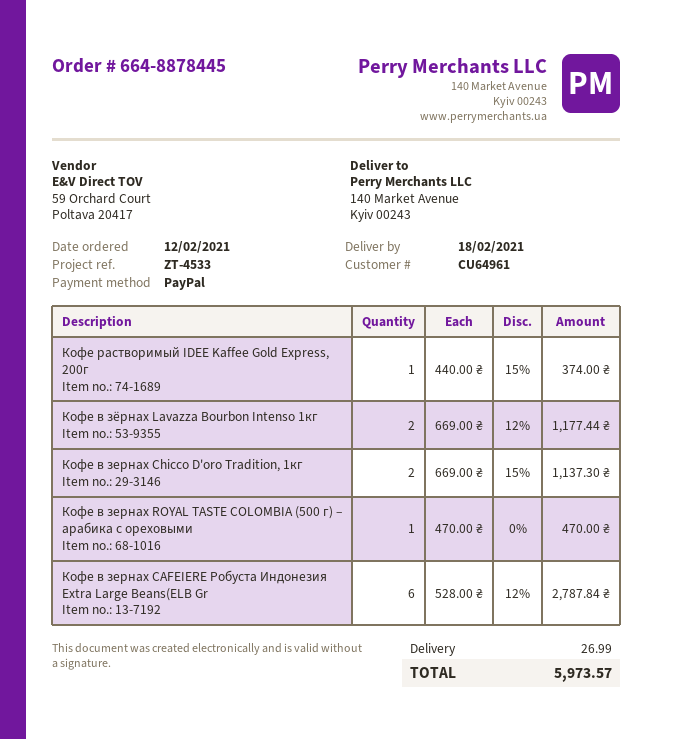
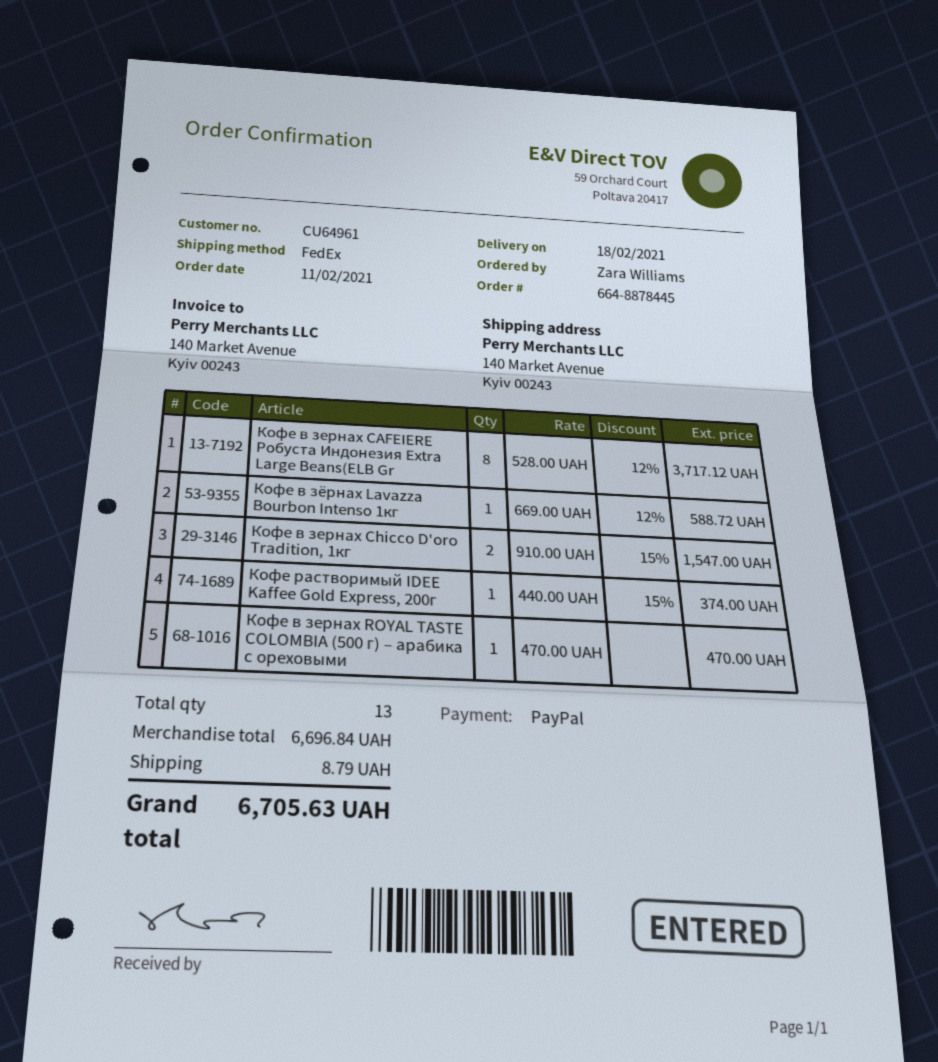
order date: 2021-02-12 -> 2021-02-11
Кофе в зёрнах Lavazza Bourbon Intenso 1кг: 2 x 669.00 - 12% = 1177.44 -> 1 x 669.00 - 12% = 588.72
Кофе в зернах Chicco D'oro Tradition, 1кг: 2 x 669.00 - 15% = 1137.30 -> 2 x 910.00 - 15% = 1547.00
Кофе в зернах CAFEIERE Робуста Индонезия Extra Large Beans(ELB Gr: 6 x 528.00 - 12% = 2787.84 -> 8 x 528.00 - 12% = 3717.12
shipping: 26.99 -> 8.79
total: 5973.57 -> 6705.63

